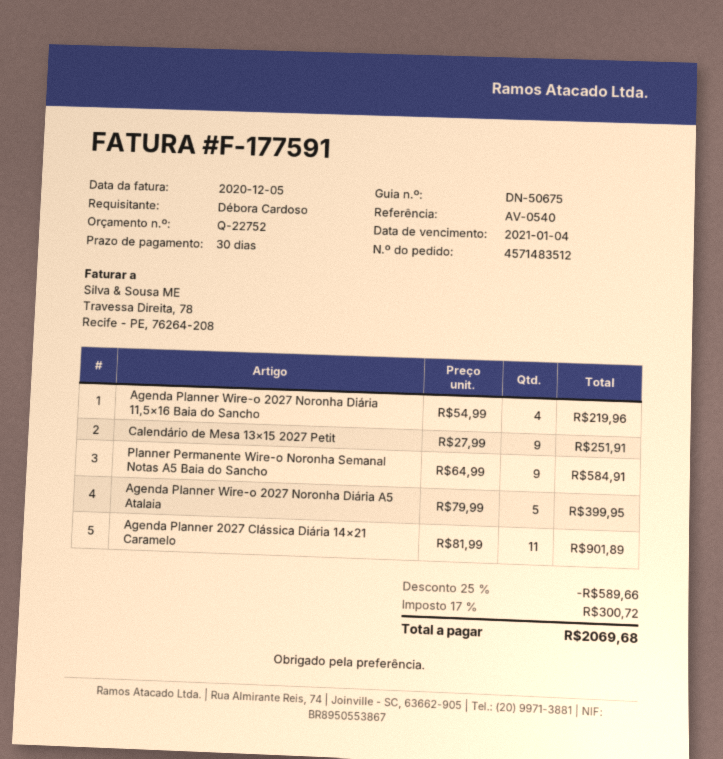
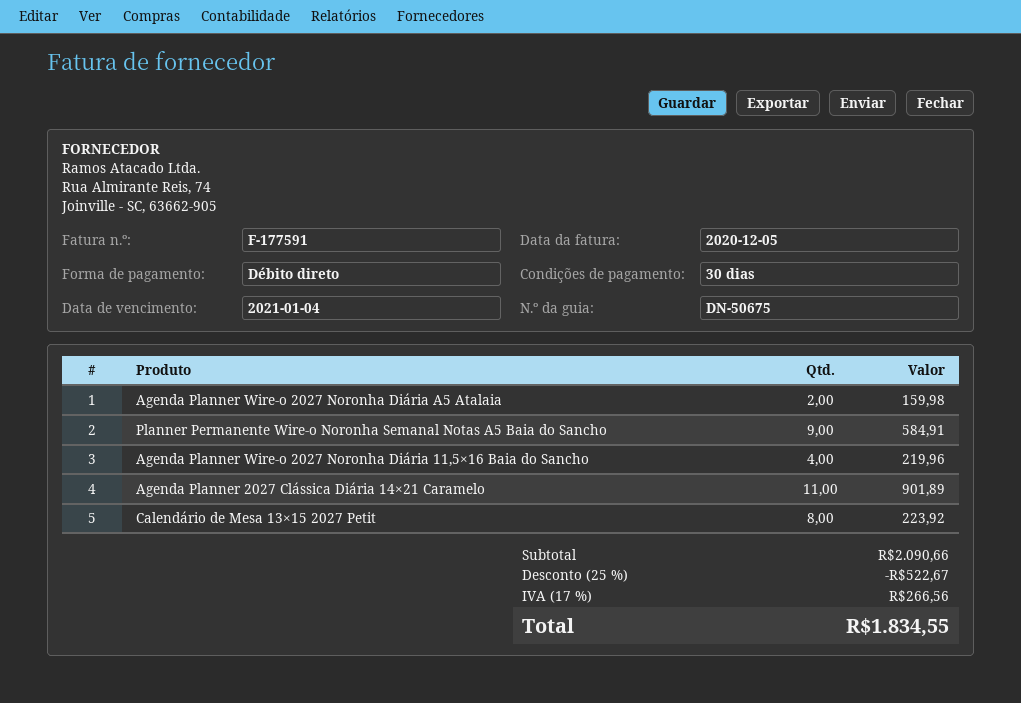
Calendário de Mesa 13×15 2027 Petit: 9 for 251.91 -> 8 for 223.92
Agenda Planner Wire-o 2027 Noronha Diária A5 Atalaia: 5 for 399.95 -> 2 for 159.98
discount: 25% = 589.66 -> 25% = 522.67
tax: 17% = 300.72 -> 17% = 266.56
total: 2069.68 -> 1834.55

